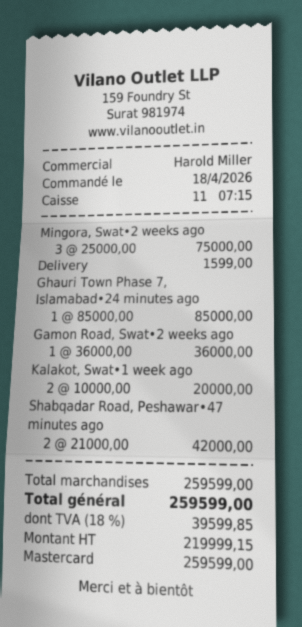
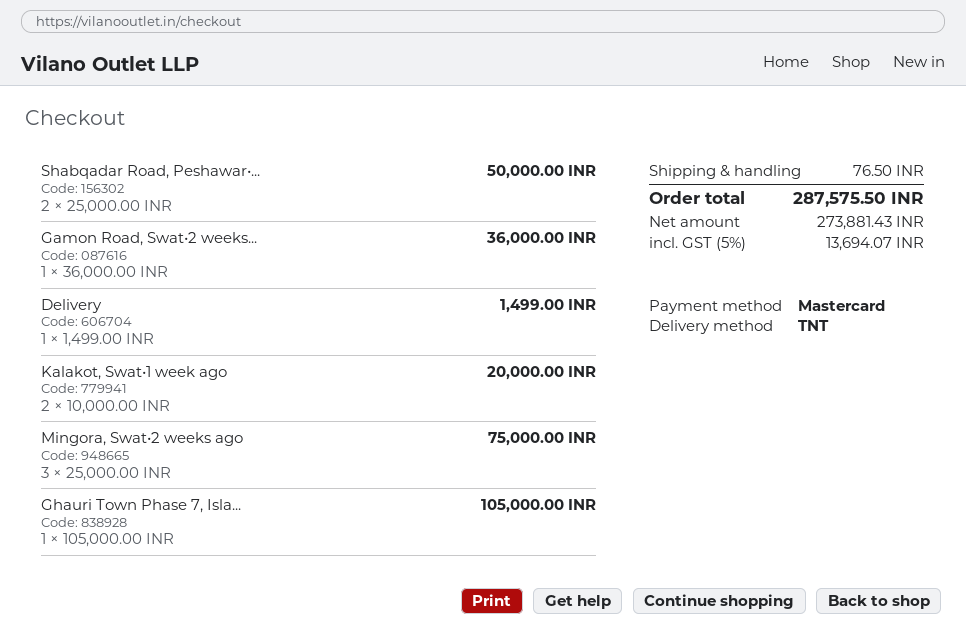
Delivery: 1 x 1599.00 = 1599.00 -> 1 x 1499.00 = 1499.00
Ghauri Town Phase 7, Islamabad•24 minutes ago: 1 x 85000.00 = 85000.00 -> 1 x 105000.00 = 105000.00
Shabqadar Road, Peshawar•47 minutes ago: 2 x 21000.00 = 42000.00 -> 2 x 25000.00 = 50000.00
shipping: none -> 76.50
net: 219999.15 -> 273881.43
tax: 18% = 39599.85 -> 5% = 13694.07
total: 259599.00 -> 287575.50

